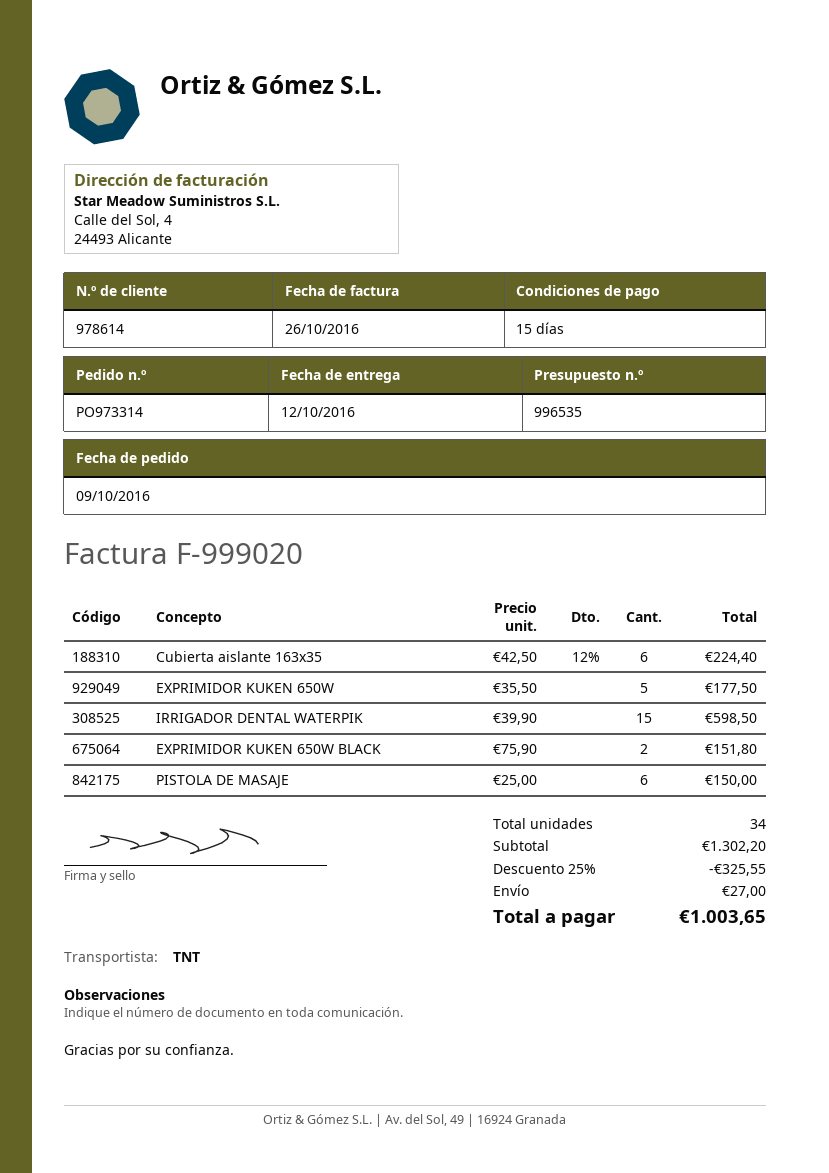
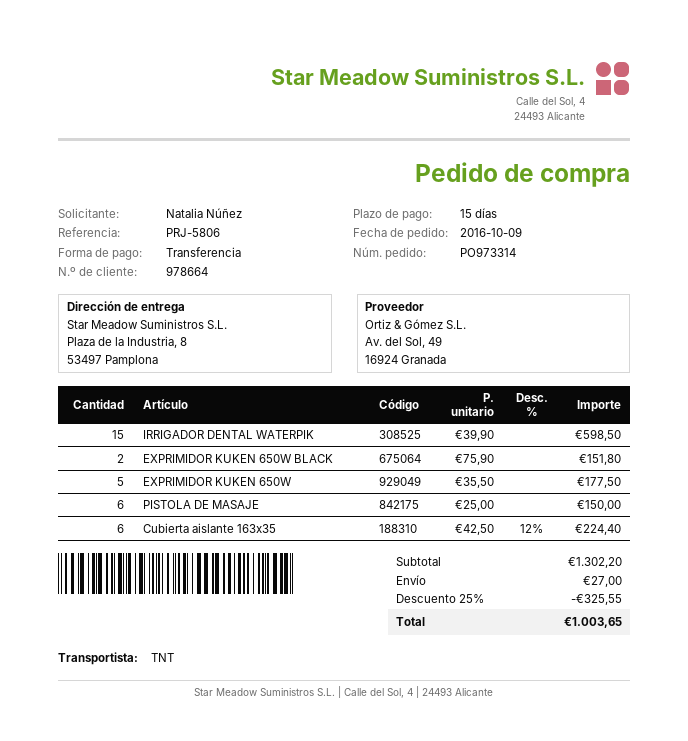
customer number: 978614 -> 978664

